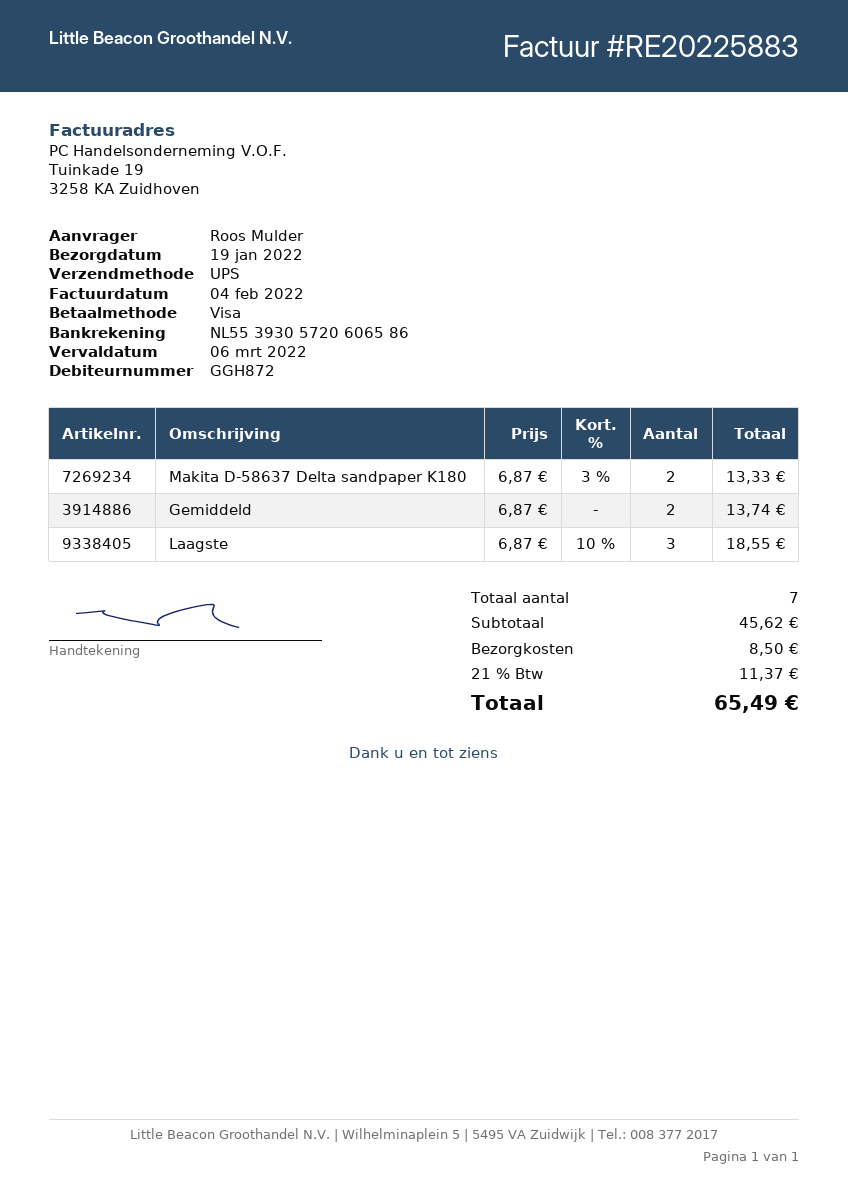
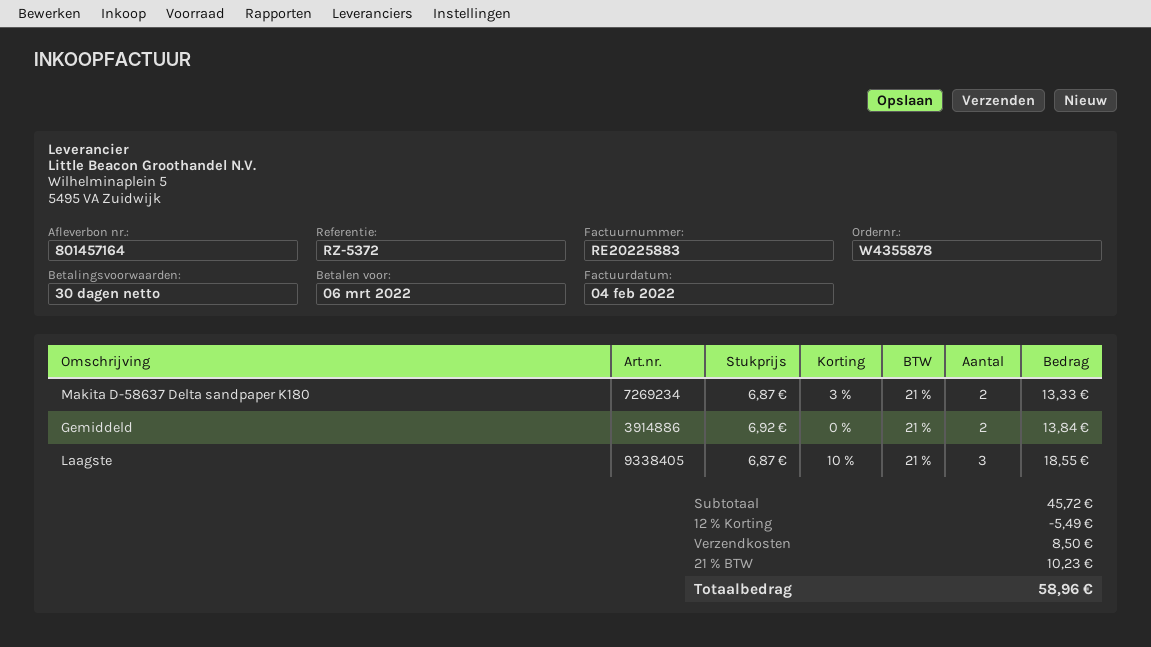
Gemiddeld: 2 x 6.87 = 13.74 -> 2 x 6.92 = 13.84
subtotal: 45.62 -> 45.72
discount: none -> 12% = 5.49
tax: 21% = 11.37 -> 21% = 10.23
total: 65.49 -> 58.96

